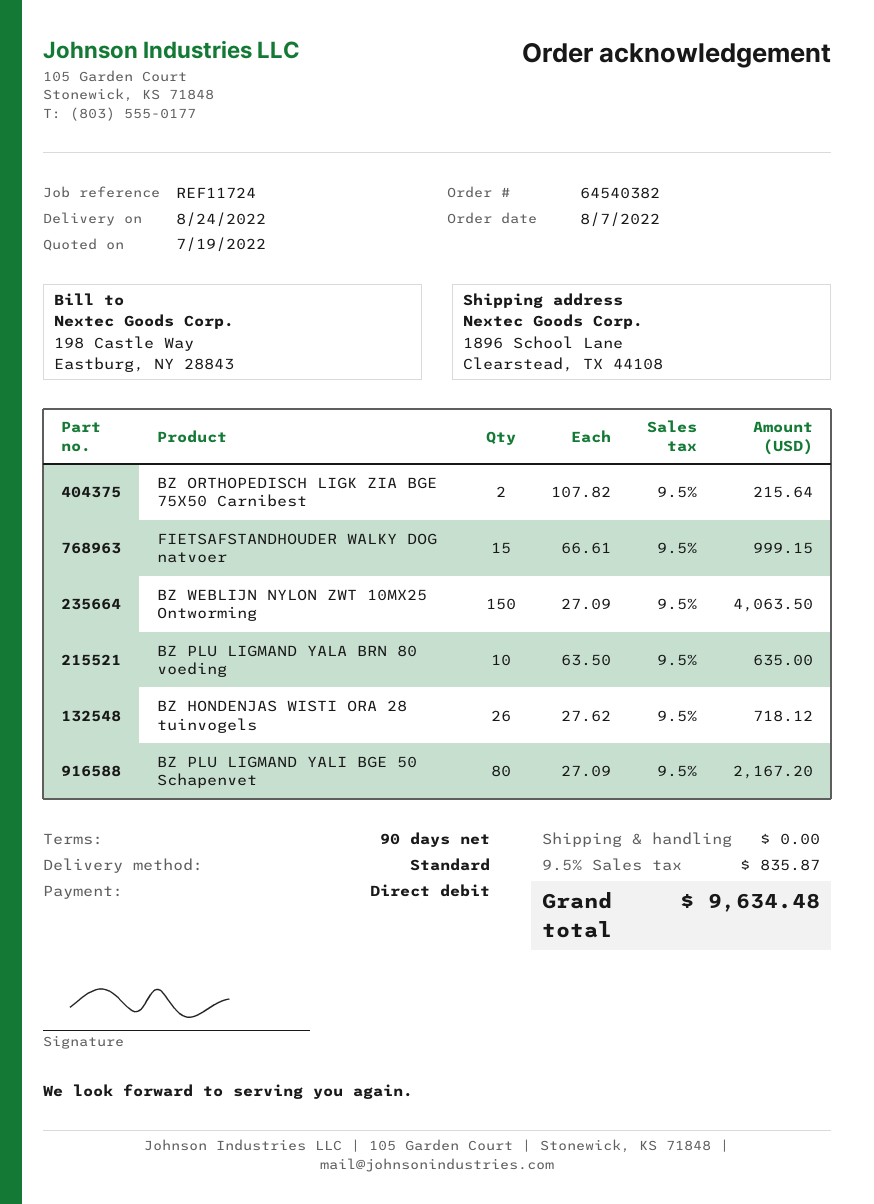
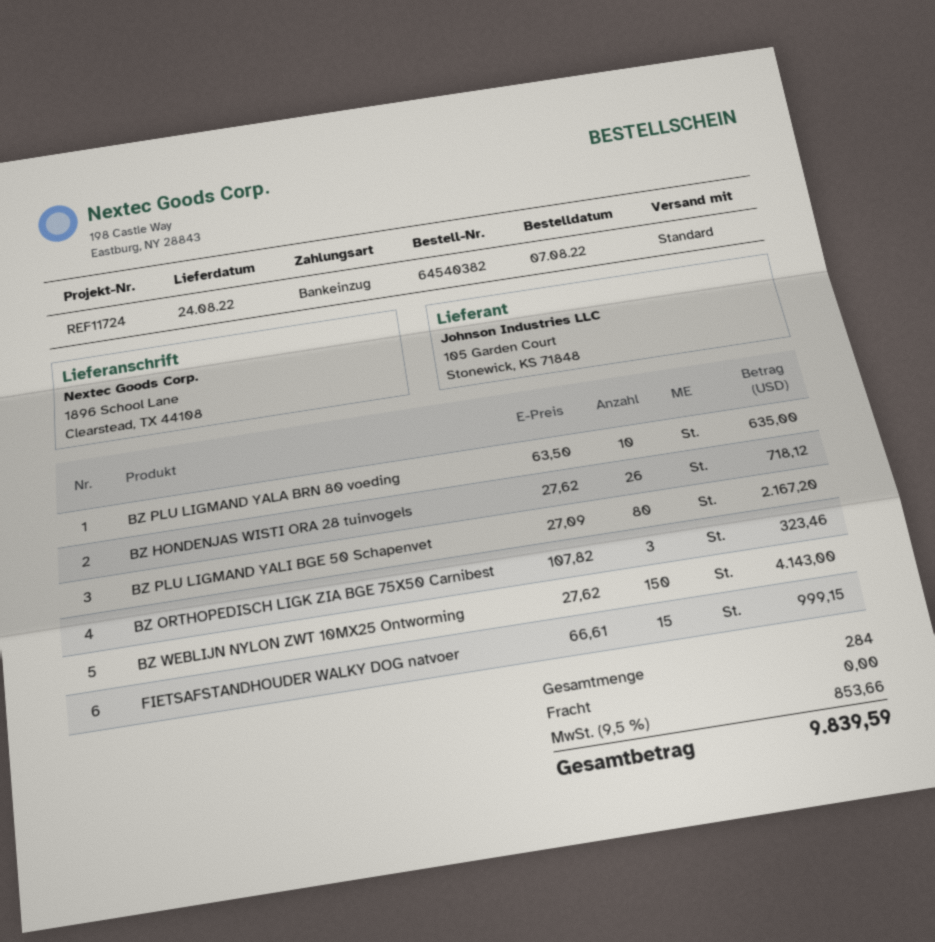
BZ ORTHOPEDISCH LIGK ZIA BGE 75X50 Carnibest: 2 x 107.82 = 215.64 -> 3 x 107.82 = 323.46
BZ WEBLIJN NYLON ZWT 10MX25 Ontworming: 150 x 27.09 = 4063.50 -> 150 x 27.62 = 4143.00
tax: 9.5% = 835.87 -> 9.5% = 853.66
total: 9634.48 -> 9839.59

